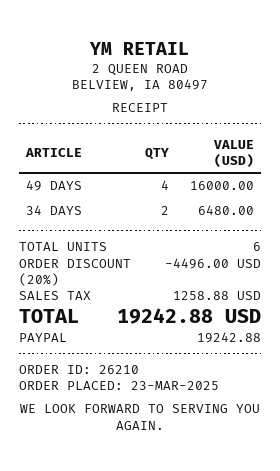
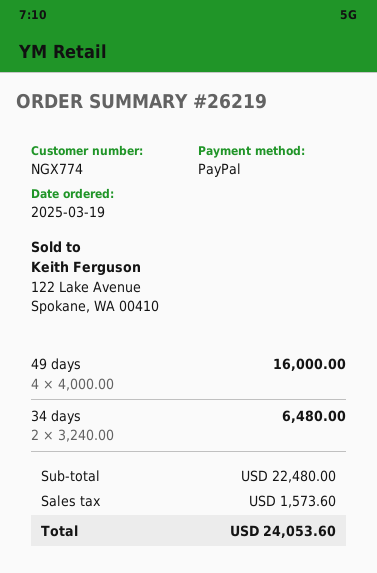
order number: 26210 -> 26219
order date: 2025-03-23 -> 2025-03-19
discount: 20% = 4496.00 -> none
tax: 1258.88 -> 1573.60
total: 19242.88 -> 24053.60

